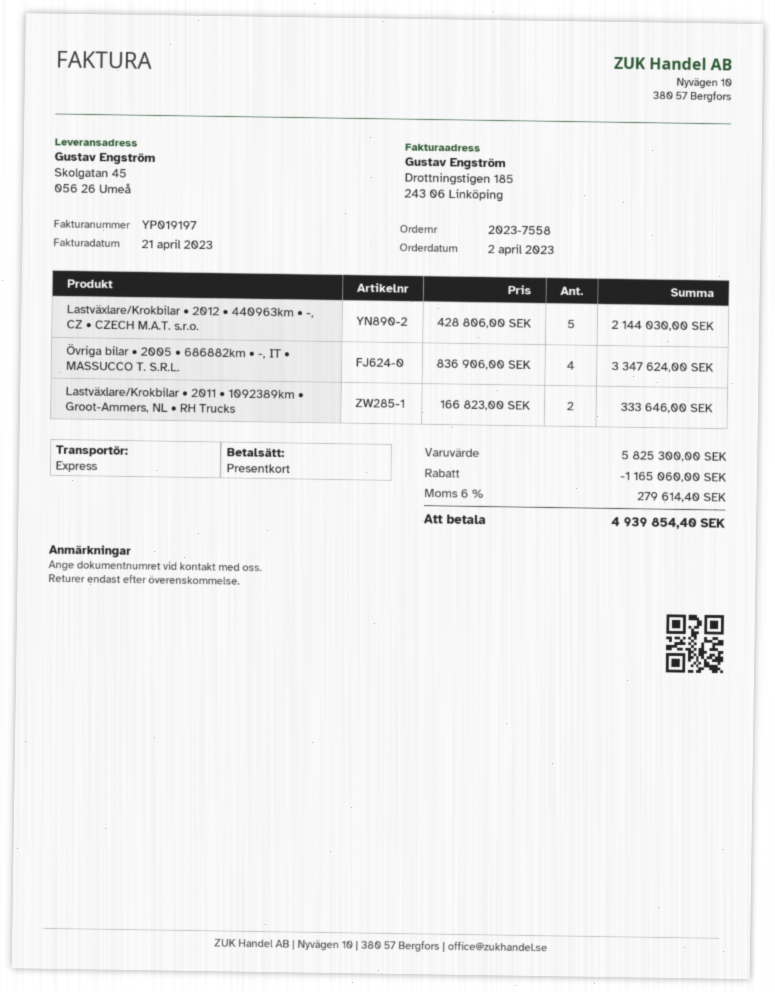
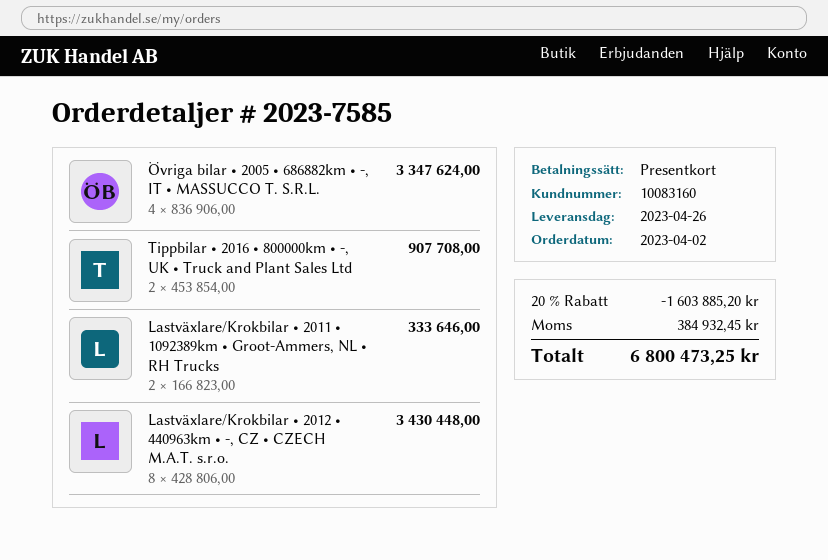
order number: 2023-7558 -> 2023-7585
Lastväxlare/Krokbilar • 2012 • 440963km • -, CZ • CZECH M.A.T. s.r.o.: 5 x 428806.00 = 2144030.00 -> 8 x 428806.00 = 3430448.00
Tippbilar • 2016 • 800000km • -, UK • Truck and Plant Sales Ltd: none -> 2 x 453854.00 = 907708.00
discount: 1165060.00 -> 1603885.20
tax: 279614.40 -> 384932.45
total: 4939854.40 -> 6800473.25

